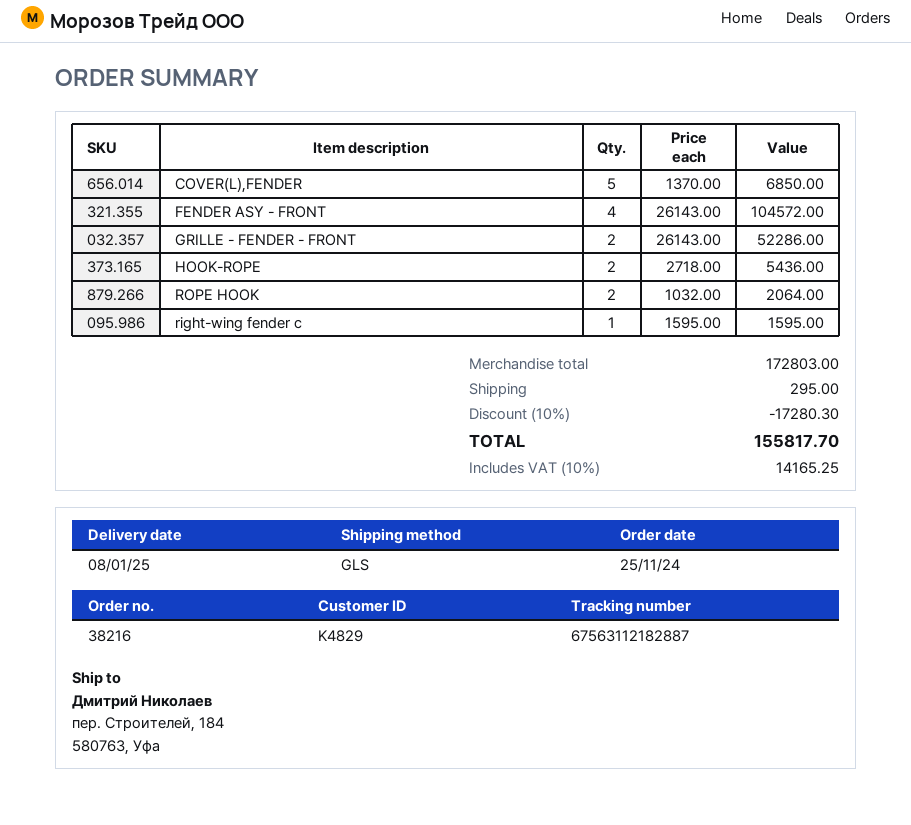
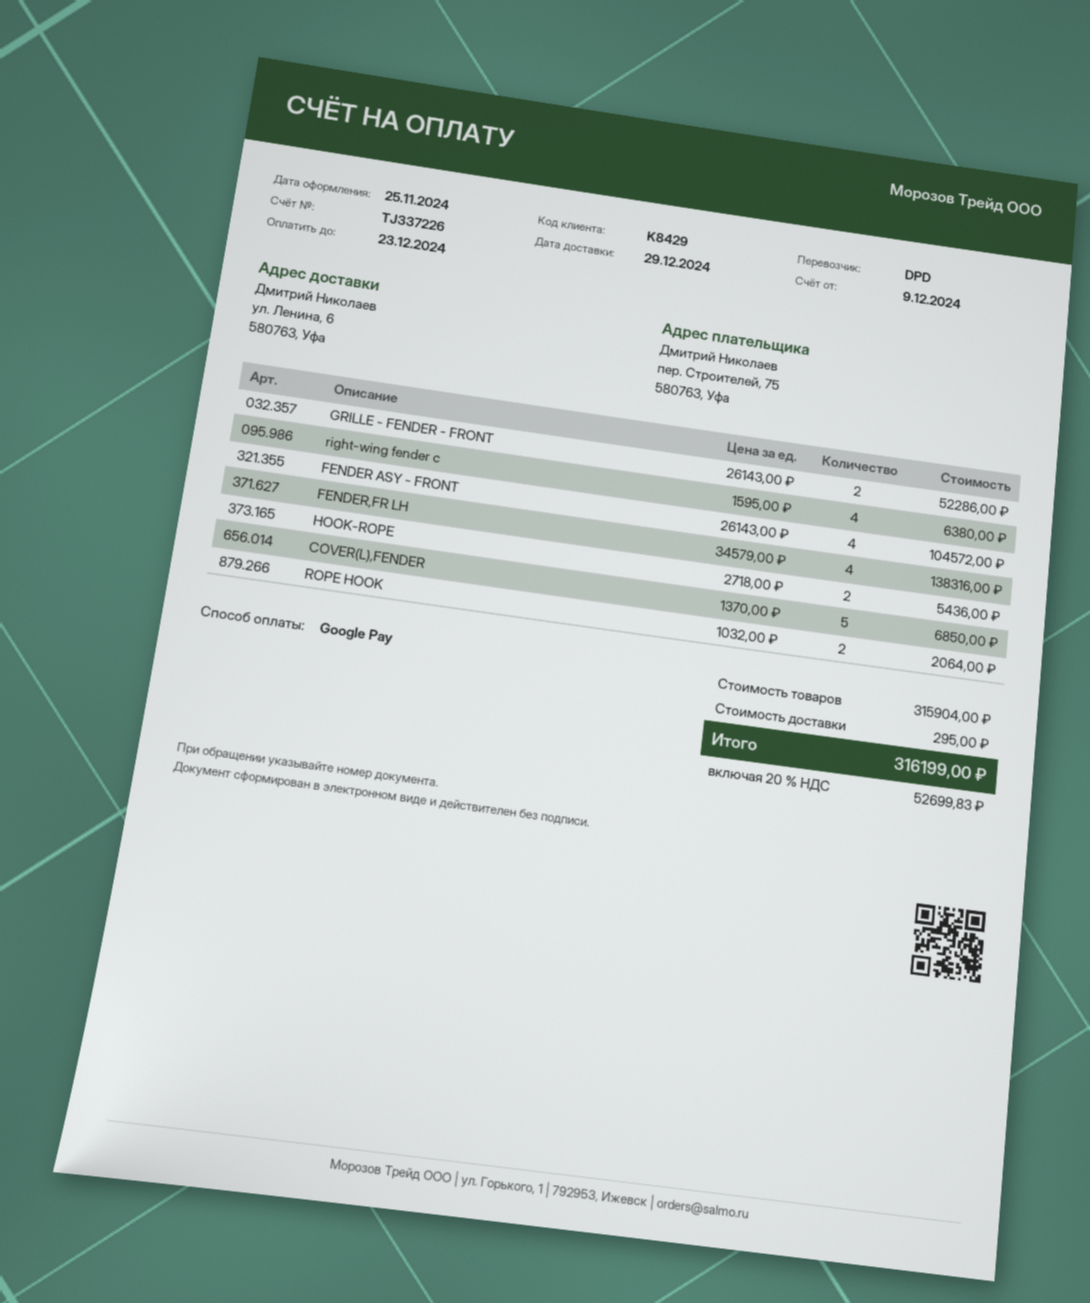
delivery date: 2025-01-08 -> 2024-12-29
customer number: K4829 -> K8429
shipping method: GLS -> DPD
ship to: пер. Строителей, 184, 580763, Уфа -> ул. Ленина, 6, 580763, Уфа
right-wing fender c: 1 x 1595.00 = 1595.00 -> 4 x 1595.00 = 6380.00
FENDER,FR LH: none -> 4 x 34579.00 = 138316.00
subtotal: 172803.00 -> 315904.00
discount: 10% = 17280.30 -> none
tax: 10% = 14165.25 -> 20% = 52699.83
total: 155817.70 -> 316199.00

